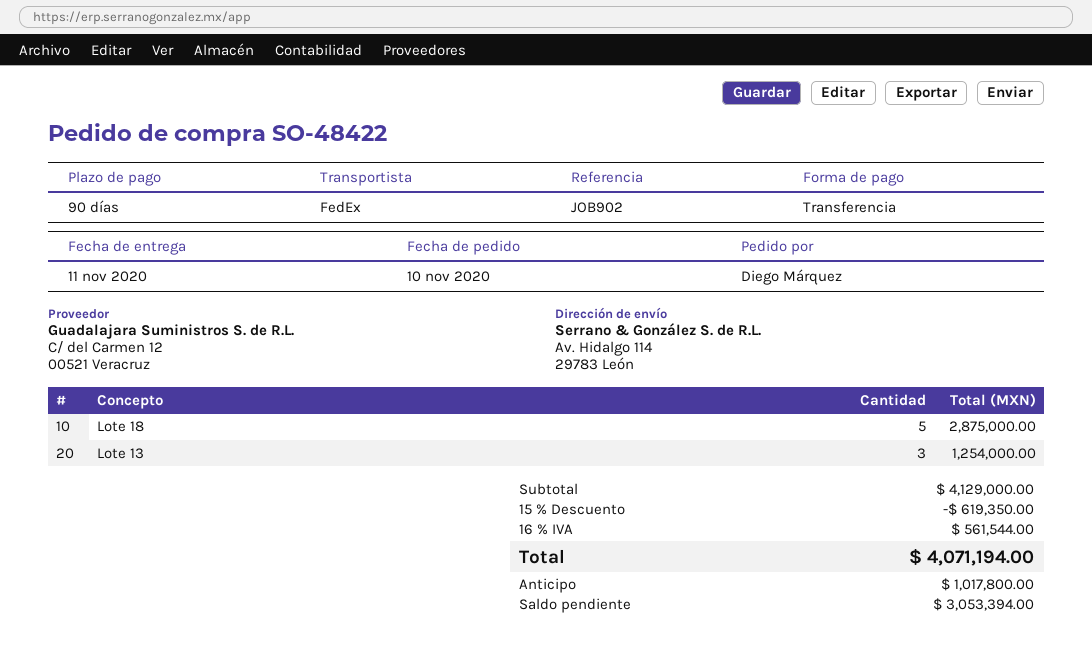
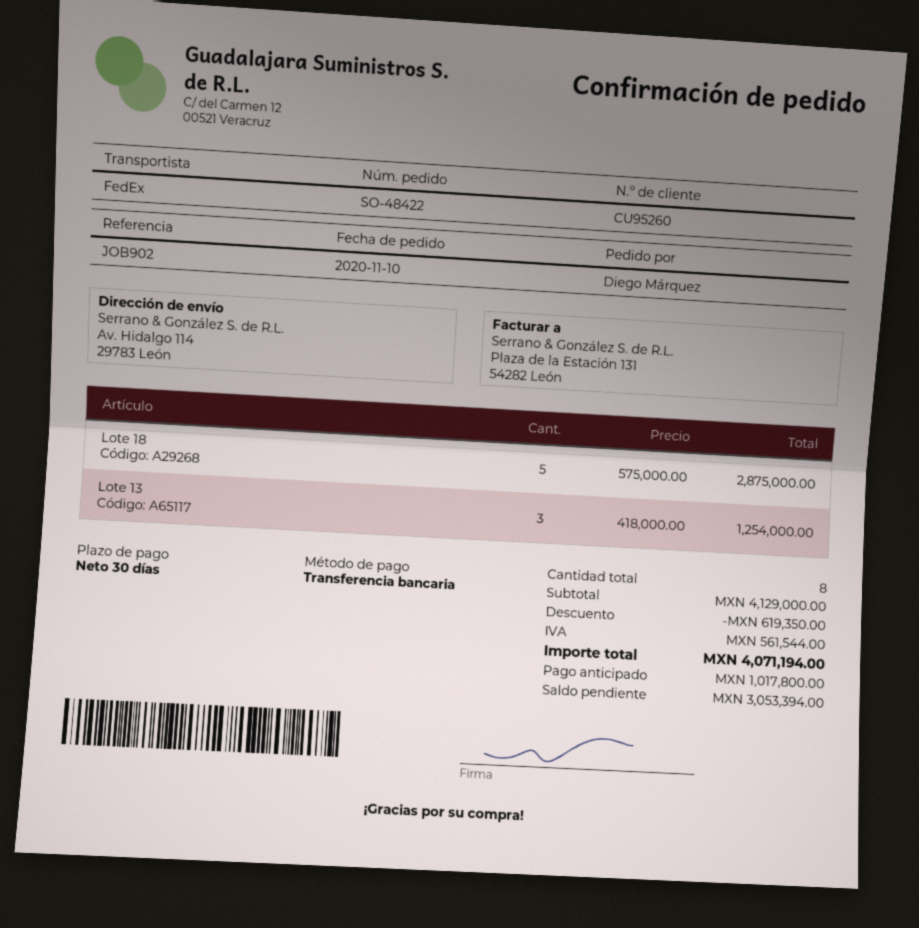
payment terms: 90 days -> 30 days

